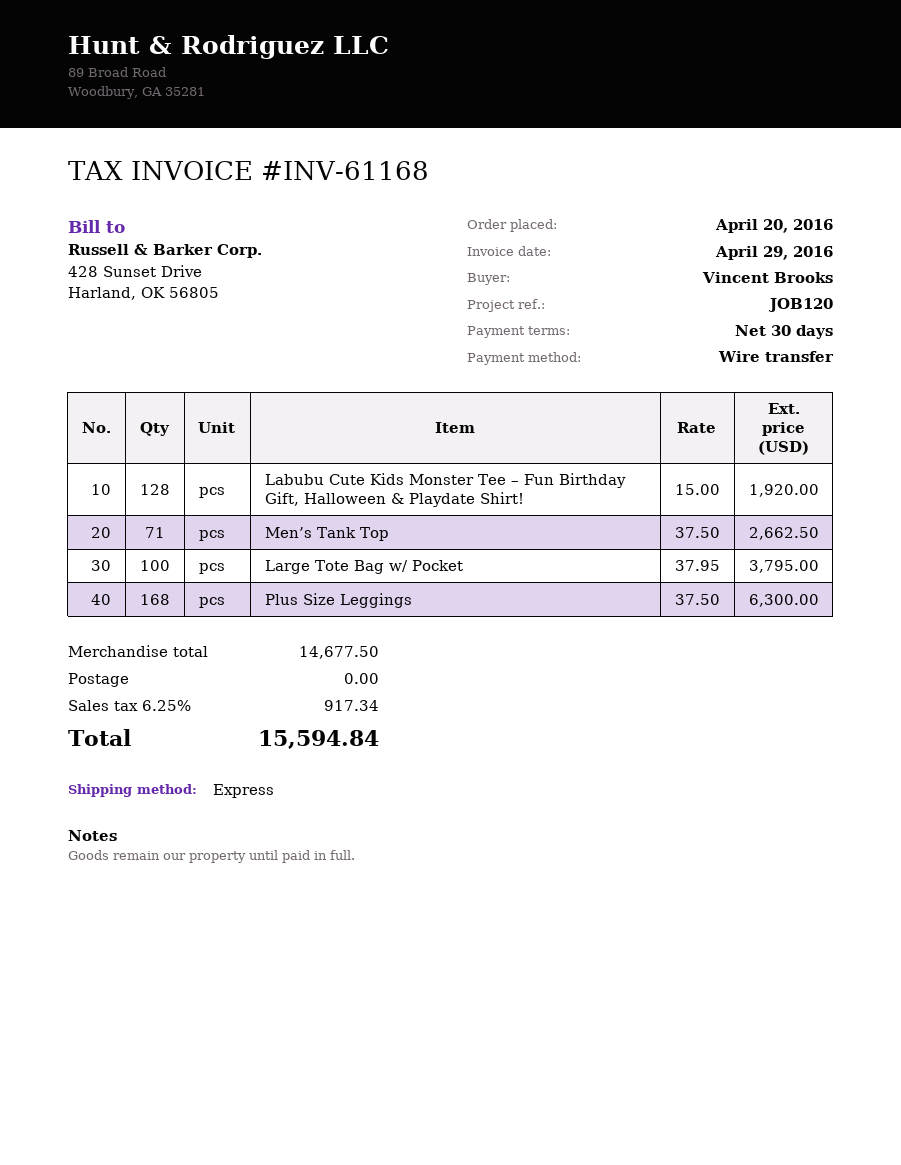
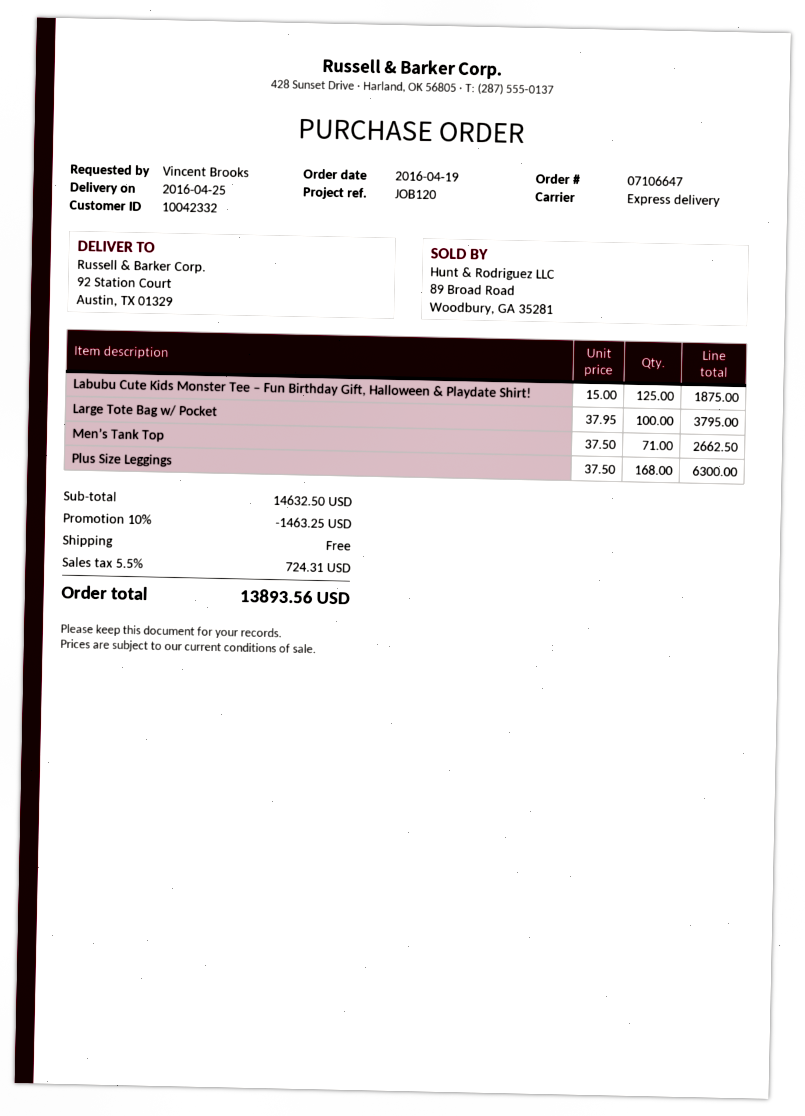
order date: 2016-04-20 -> 2016-04-19
Labubu Cute Kids Monster Tee – Fun Birthday Gift, Halloween & Playdate Shirt!: 128 x 15.00 = 1920.00 -> 125 x 15.00 = 1875.00
subtotal: 14677.50 -> 14632.50
discount: none -> 10% = 1463.25
tax: 6.25% = 917.34 -> 5.5% = 724.31
total: 15594.84 -> 13893.56

